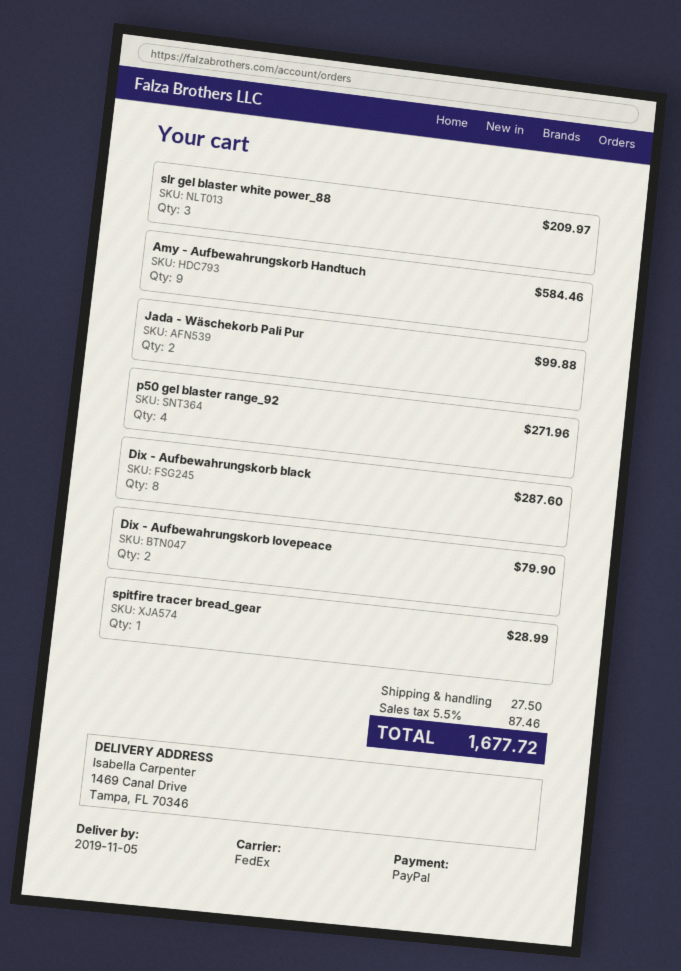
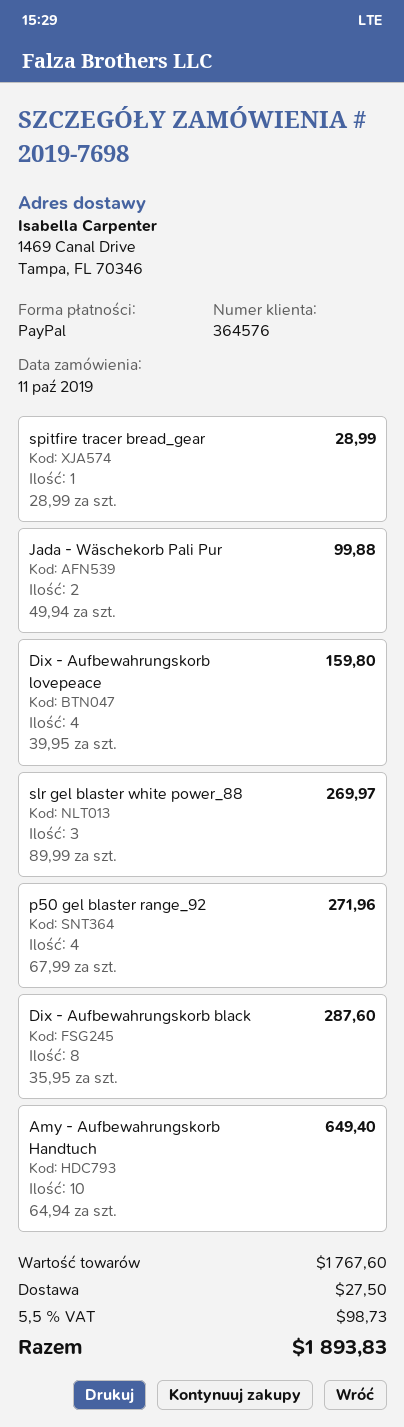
slr gel blaster white power_88: 3 for 209.97 -> 3 for 269.97
Amy - Aufbewahrungskorb Handtuch: 9 for 584.46 -> 10 for 649.40
Dix - Aufbewahrungskorb lovepeace: 2 for 79.90 -> 4 for 159.80
tax: 5.5% = 87.46 -> 5.5% = 98.73
total: 1677.72 -> 1893.83

